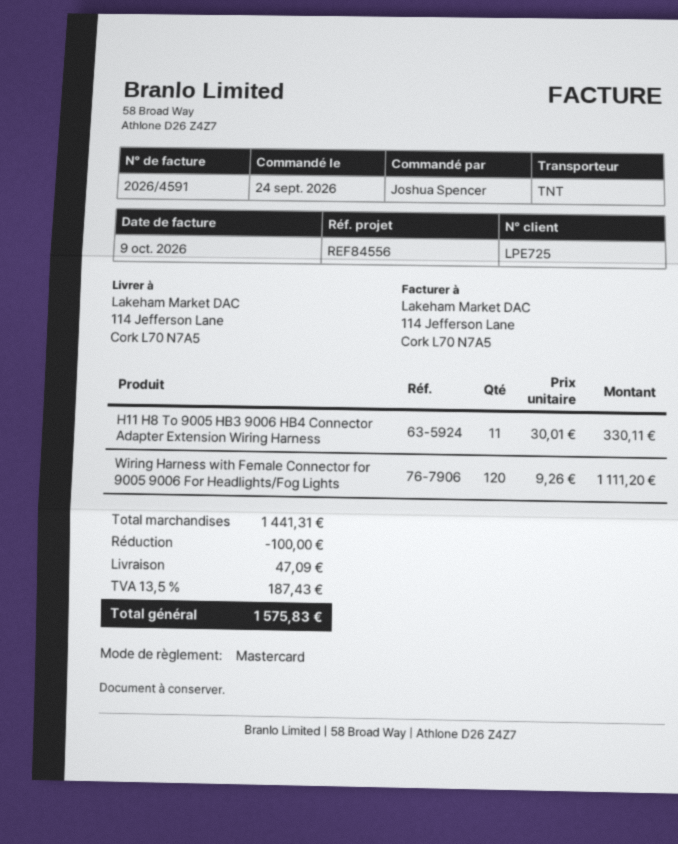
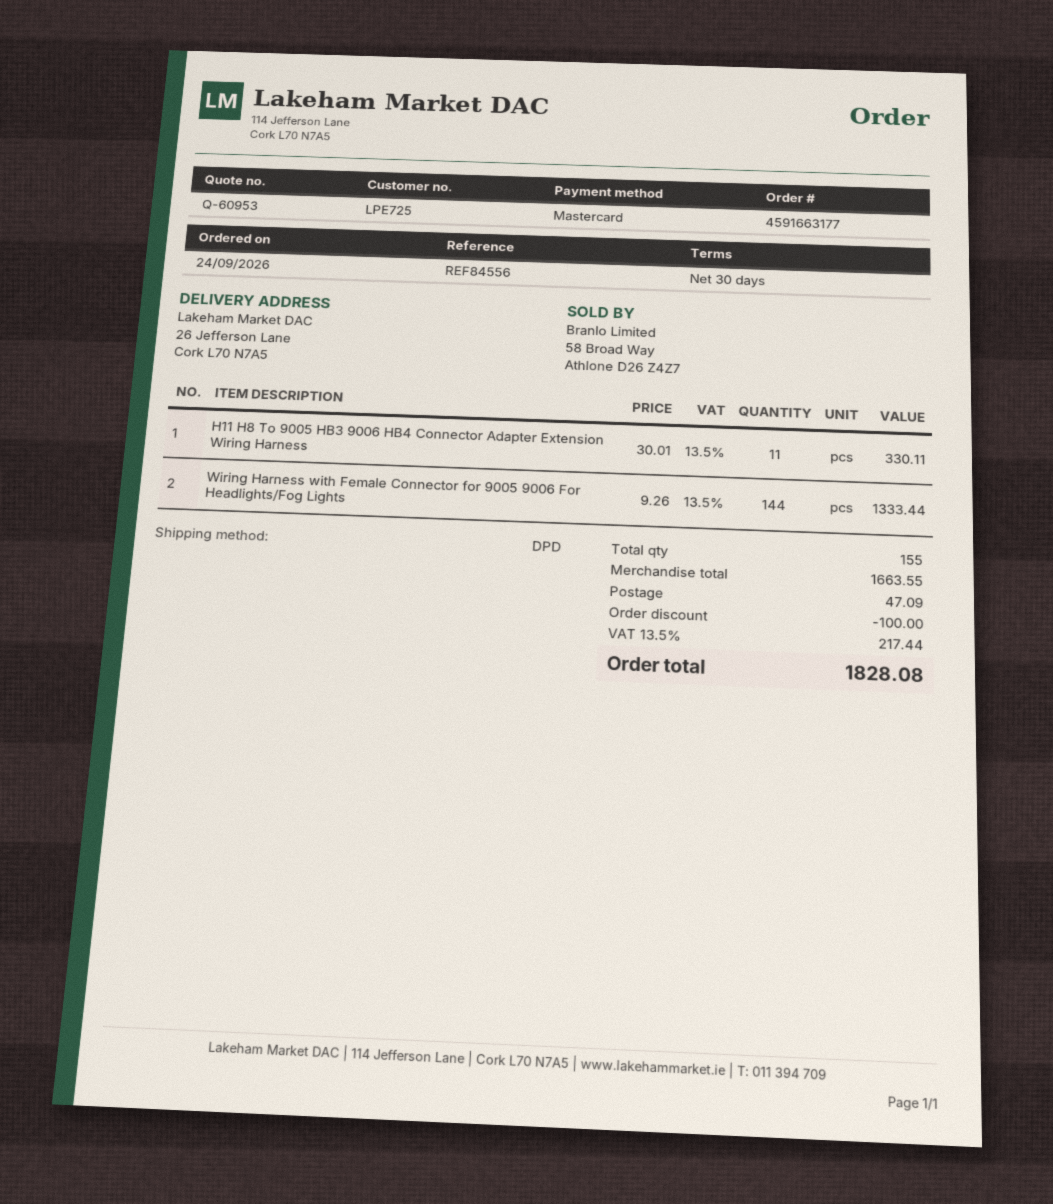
shipping method: TNT -> DPD
ship to: 114 Jefferson Lane, Cork L70 N7A5 -> 26 Jefferson Lane, Cork L70 N7A5
Wiring Harness with Female Connector for 9005 9006 For Headlights/Fog Lights: 120 x 9.26 = 1111.20 -> 144 x 9.26 = 1333.44
subtotal: 1441.31 -> 1663.55
tax: 13.5% = 187.43 -> 13.5% = 217.44
total: 1575.83 -> 1828.08

